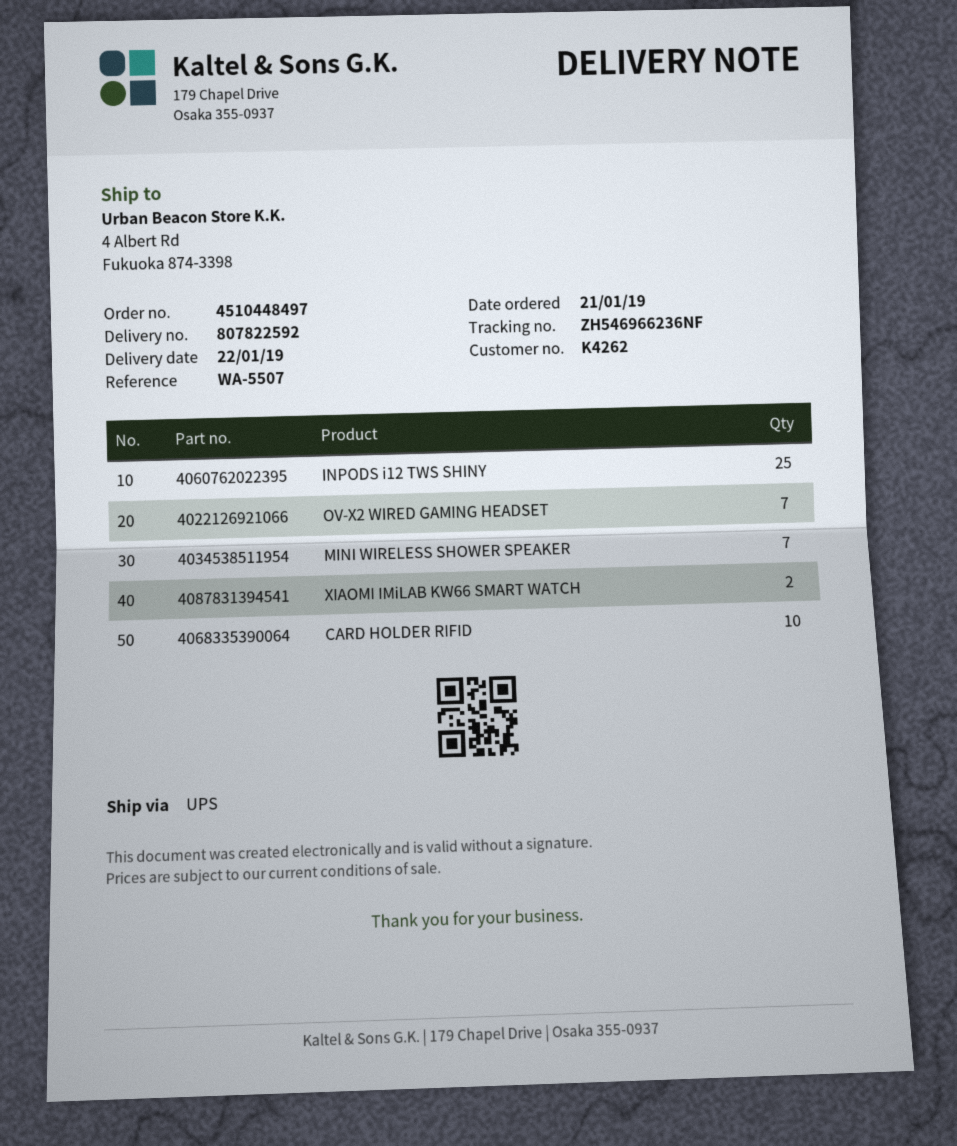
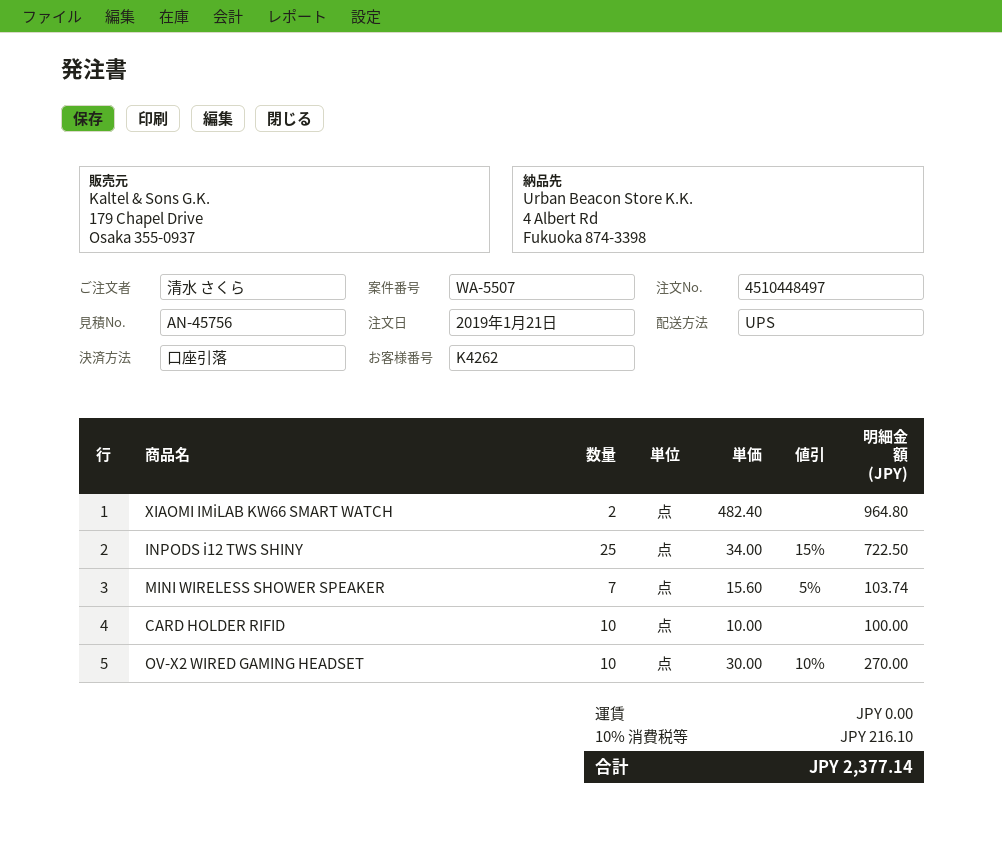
OV-X2 WIRED GAMING HEADSET: 7 -> 10

